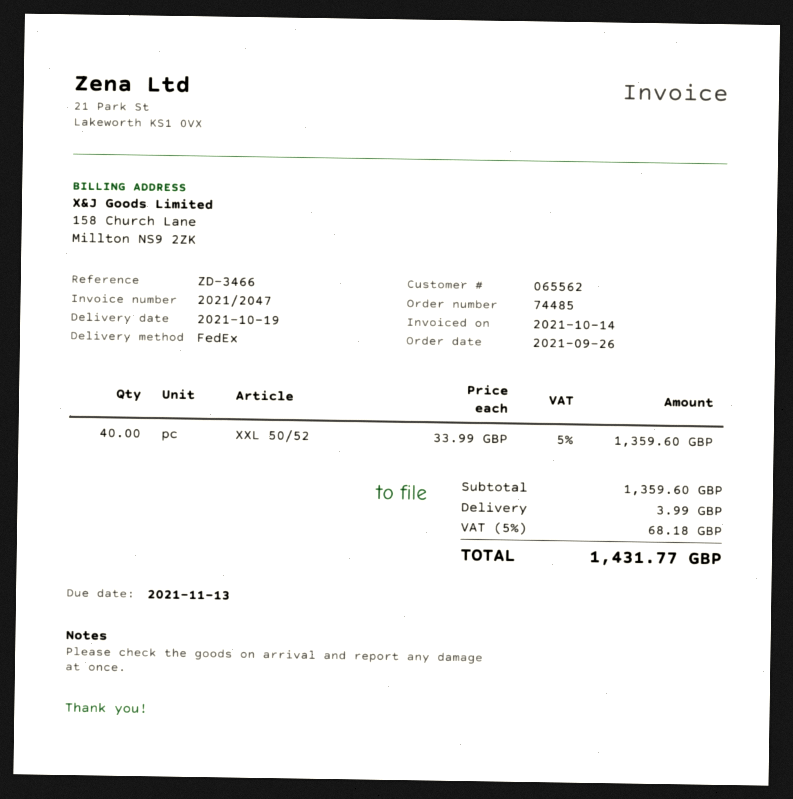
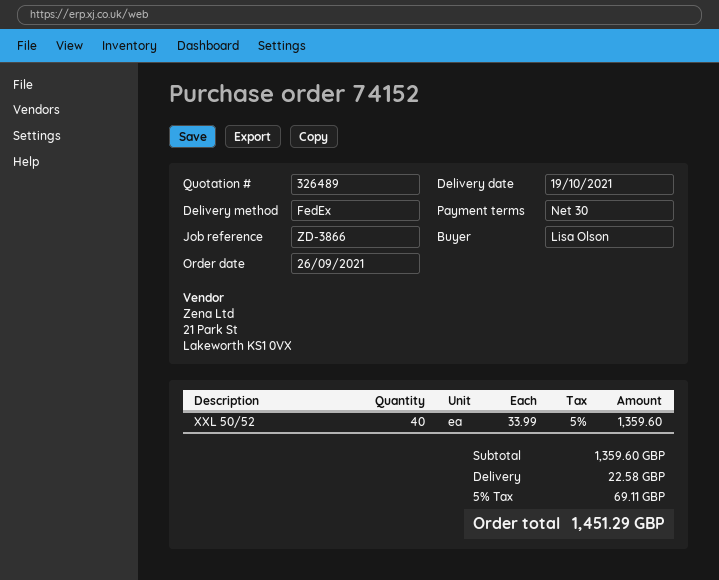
order number: 74485 -> 74152
reference: ZD-3466 -> ZD-3866
shipping: 3.99 -> 22.58
tax: 5% = 68.18 -> 5% = 69.11
total: 1431.77 -> 1451.29

